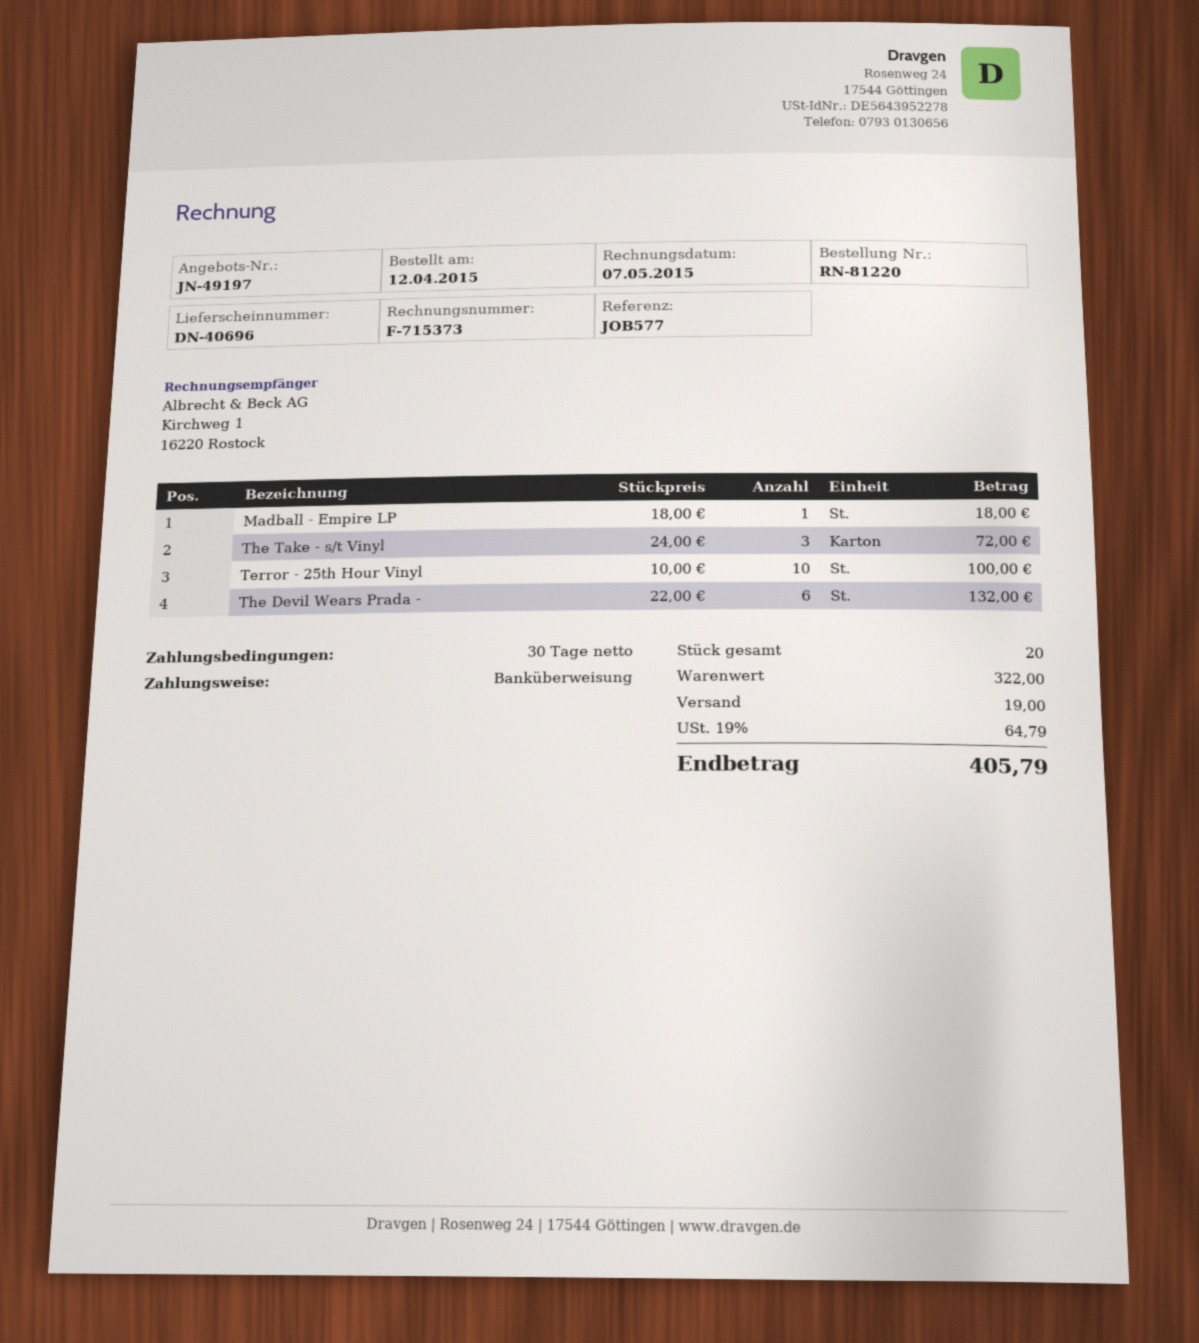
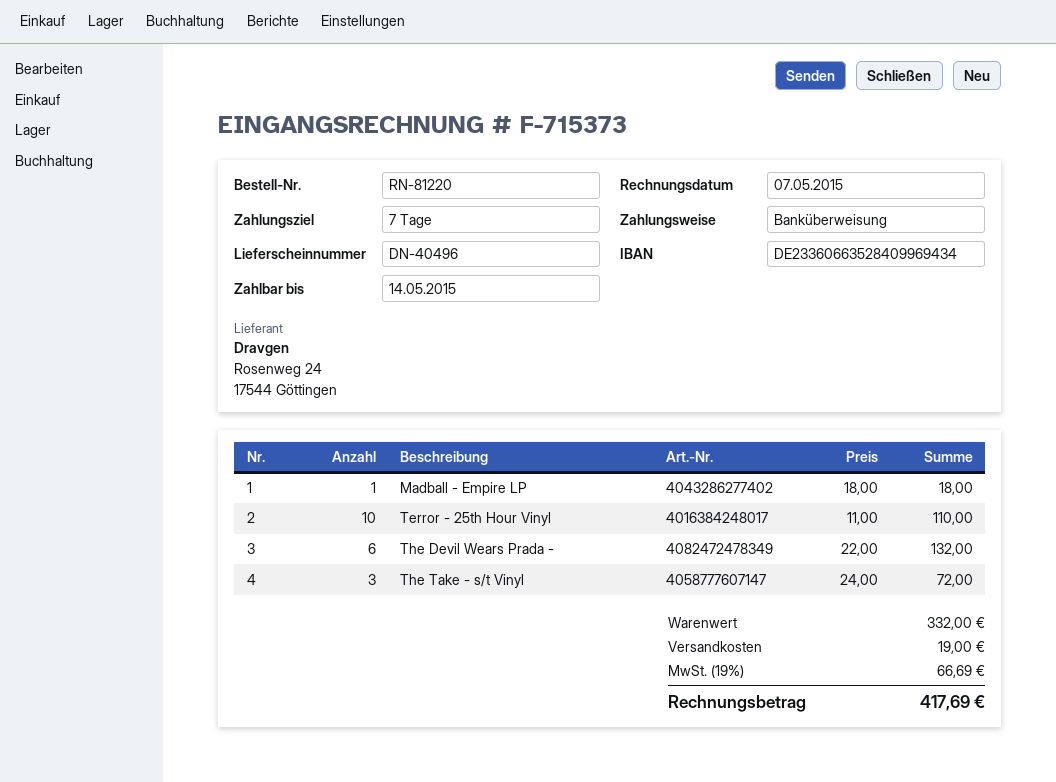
delivery note number: DN-40696 -> DN-40496
payment terms: 30 days -> 7 days
Terror - 25th Hour Vinyl: 10 x 10.00 = 100.00 -> 10 x 11.00 = 110.00
subtotal: 322.00 -> 332.00
tax: 19% = 64.79 -> 19% = 66.69
total: 405.79 -> 417.69

